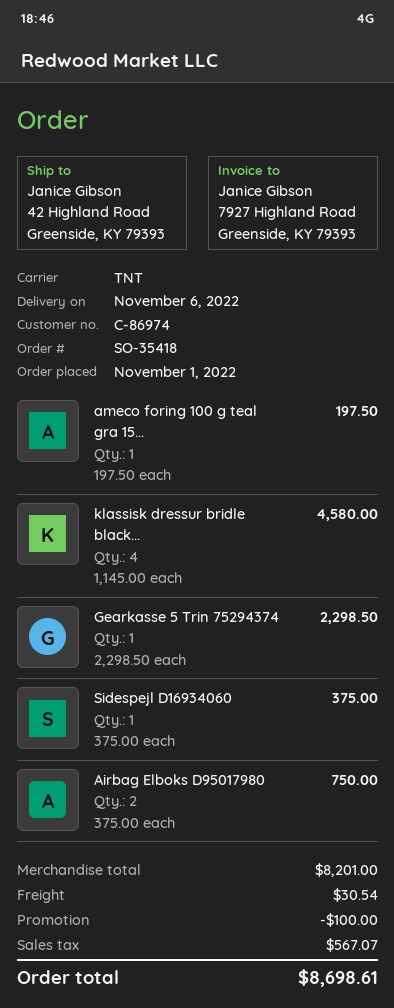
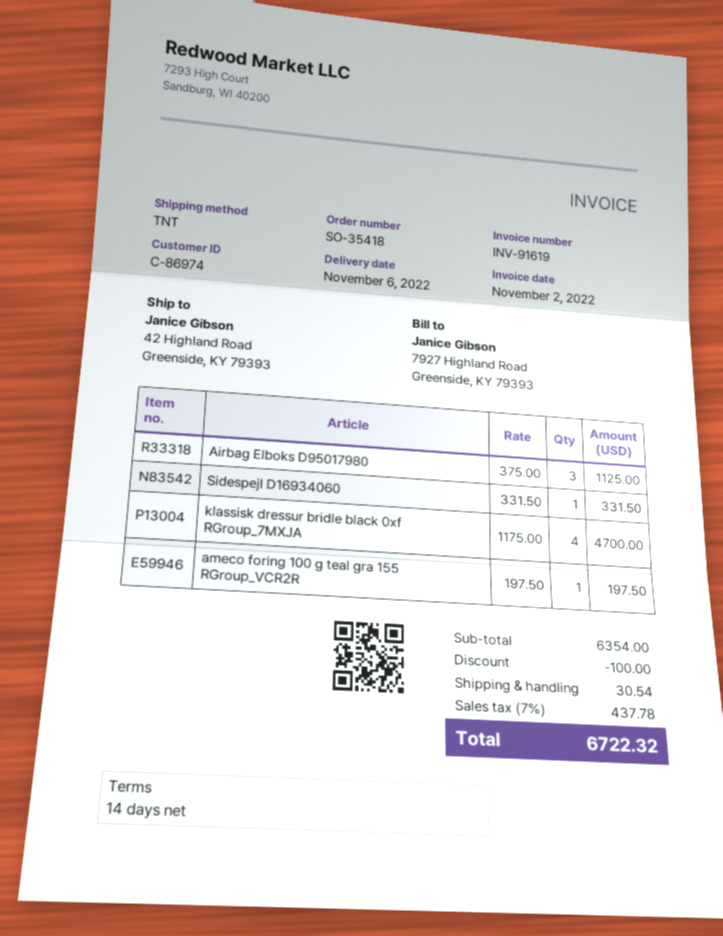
klassisk dressur bridle black...: 4 x 1145.00 = 4580.00 -> 4 x 1175.00 = 4700.00
Gearkasse 5 Trin 75294374: 1 x 2298.50 = 2298.50 -> none
Sidespejl D16934060: 1 x 375.00 = 375.00 -> 1 x 331.50 = 331.50
Airbag Elboks D95017980: 2 x 375.00 = 750.00 -> 3 x 375.00 = 1125.00
subtotal: 8201.00 -> 6354.00
tax: 567.07 -> 437.78
total: 8698.61 -> 6722.32

